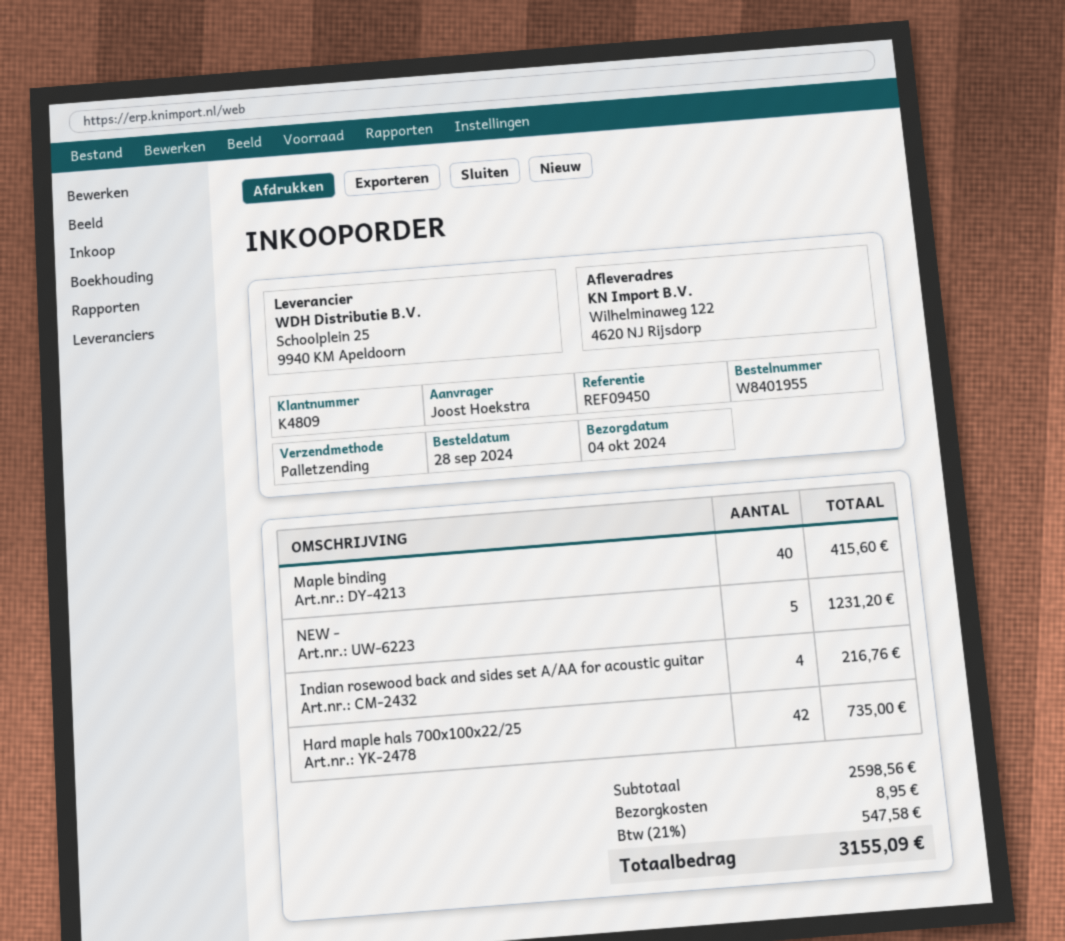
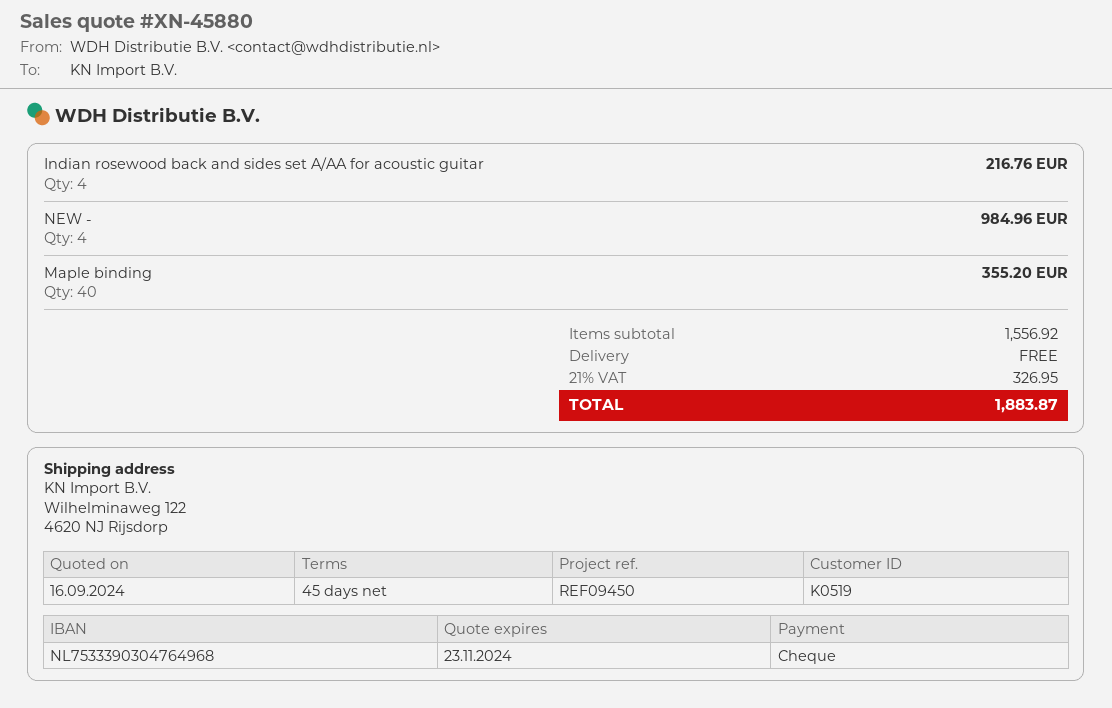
customer number: K4809 -> K0519
Maple binding: 40 for 415.60 -> 40 for 355.20
NEW -: 5 for 1231.20 -> 4 for 984.96
Hard maple hals 700x100x22/25: 42 for 735.00 -> none
subtotal: 2598.56 -> 1556.92
shipping: 8.95 -> 0.00
tax: 21% = 547.58 -> 21% = 326.95
total: 3155.09 -> 1883.87

